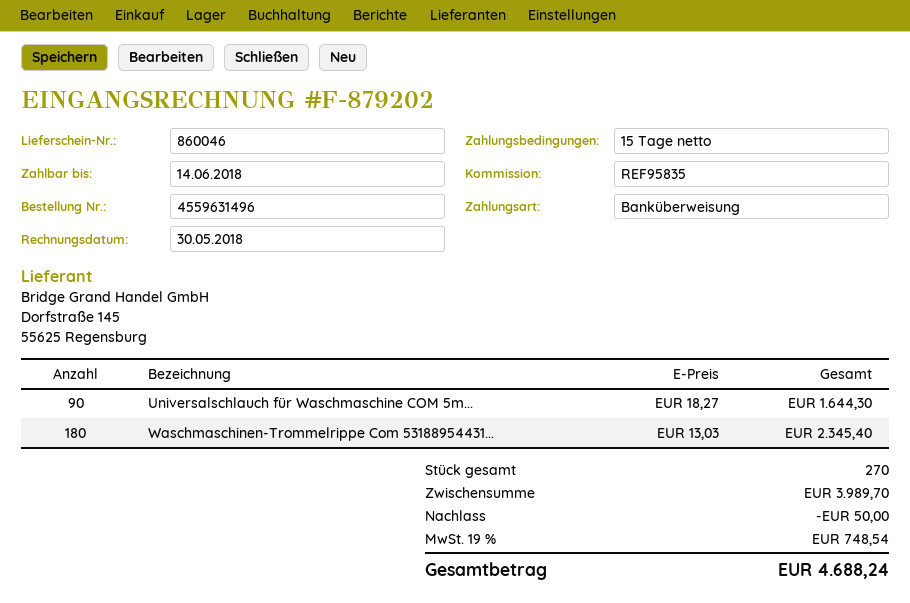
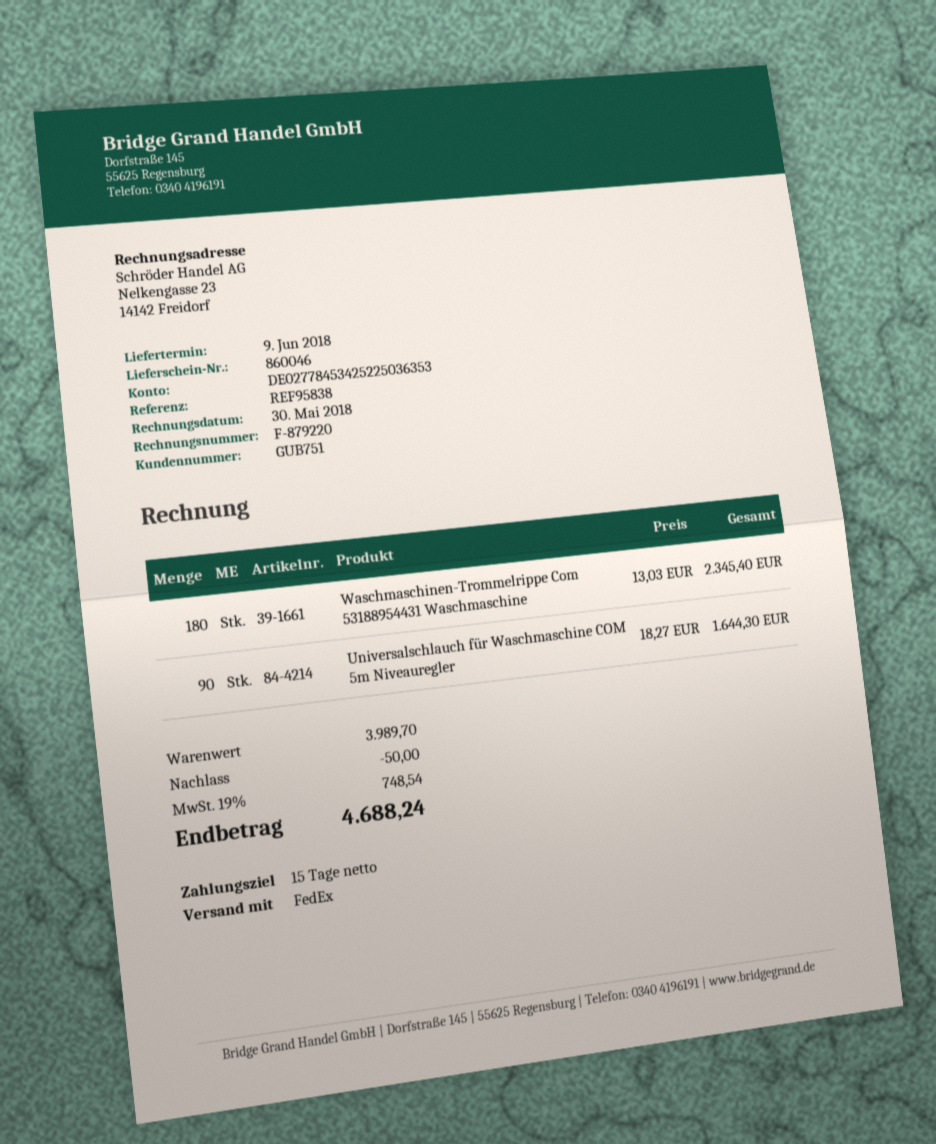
invoice number: F-879202 -> F-879220
reference: REF95835 -> REF95838

